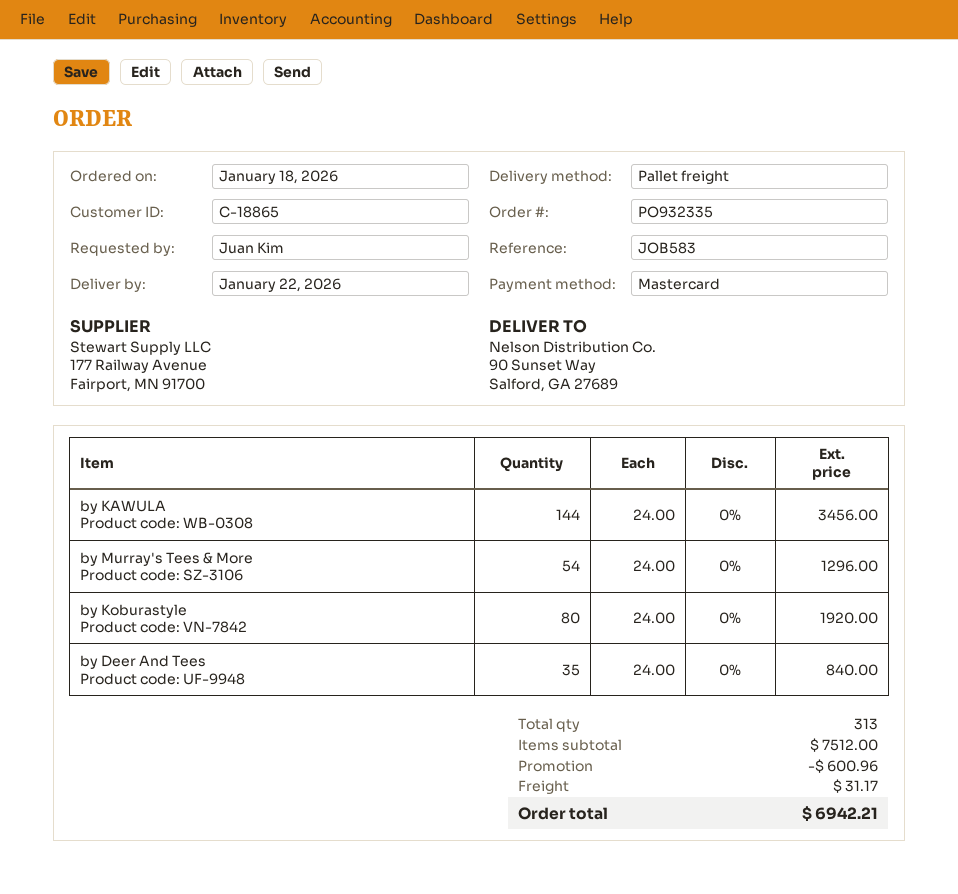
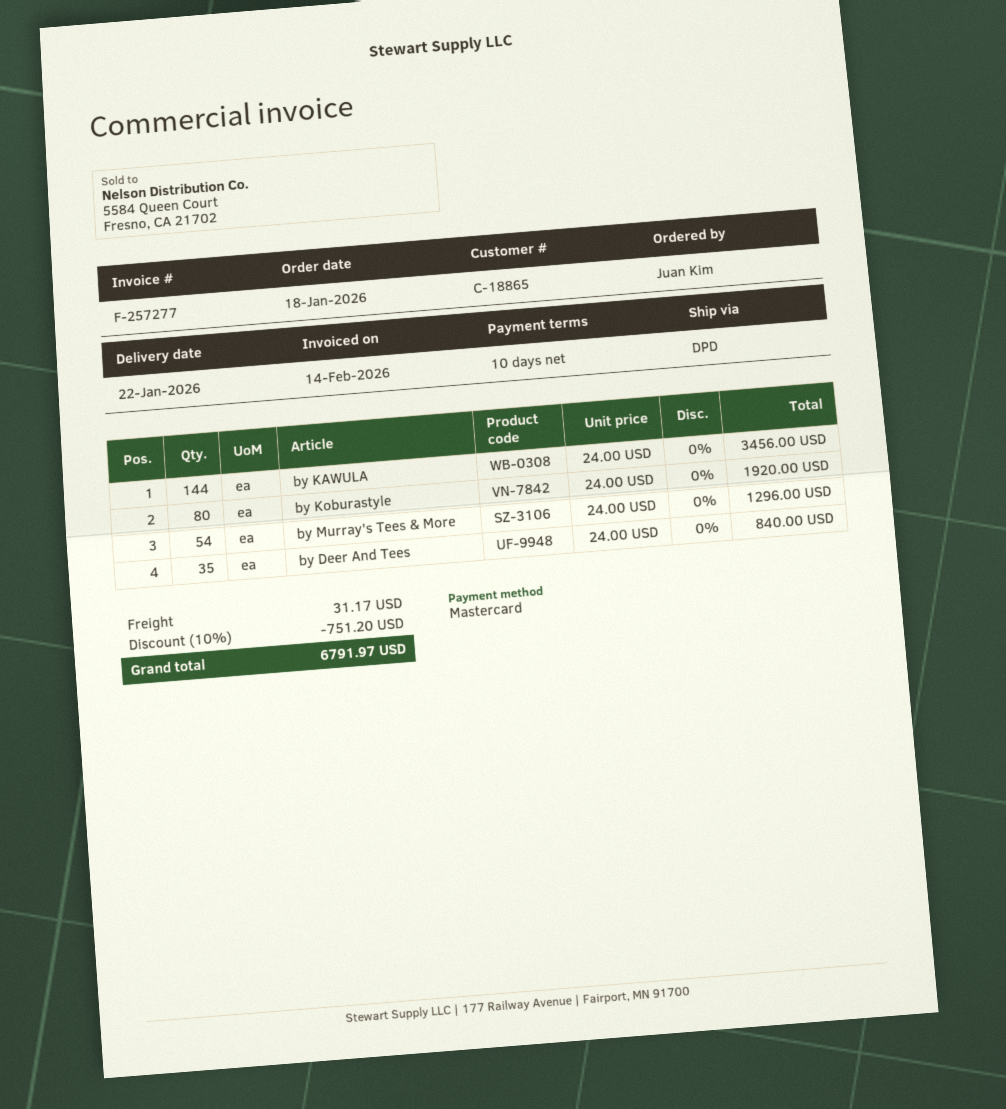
shipping method: pallet freight -> DPD
discount: 600.96 -> 751.20
total: 6942.21 -> 6791.97

